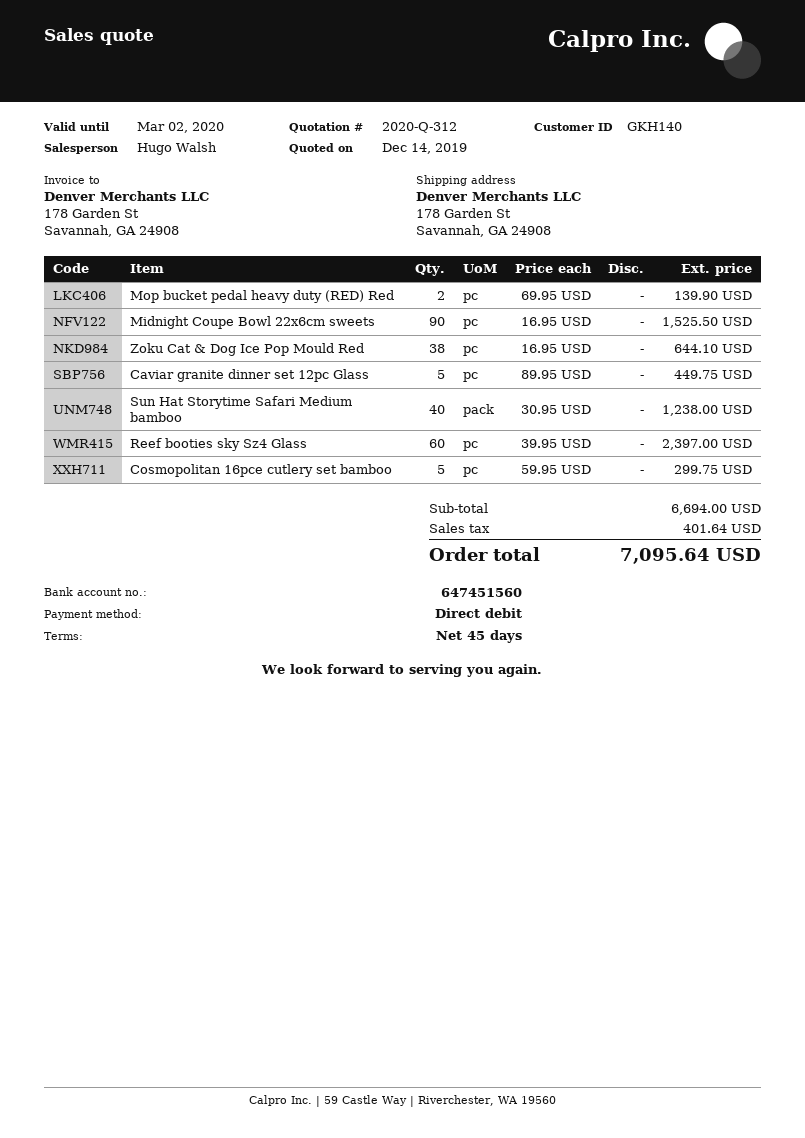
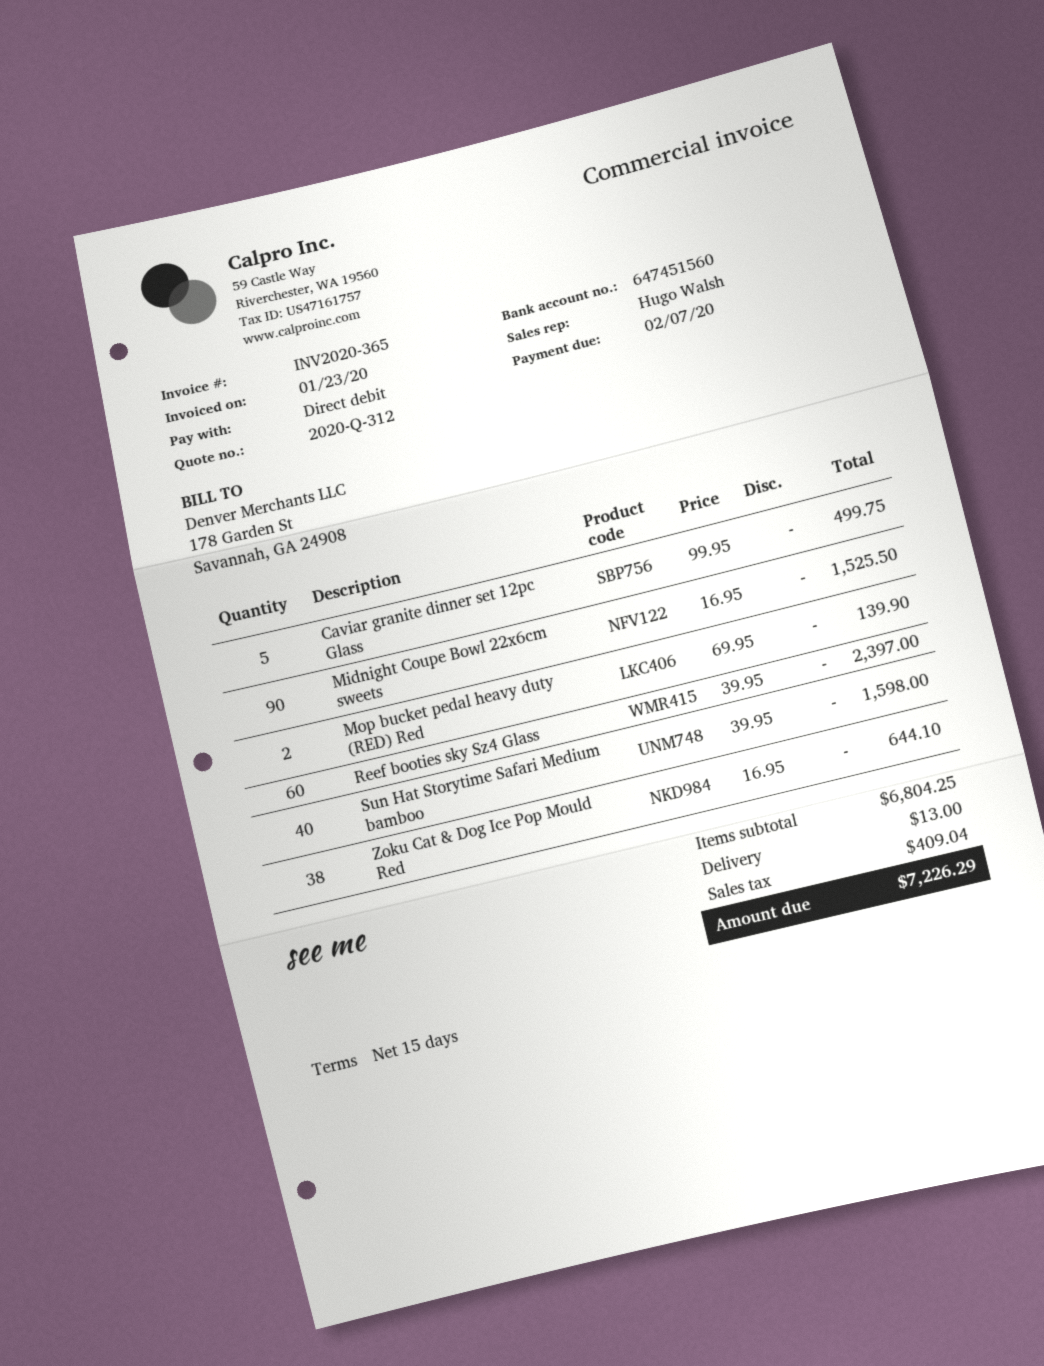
payment terms: 45 days -> 15 days
Caviar granite dinner set 12pc Glass: 5 x 89.95 = 449.75 -> 5 x 99.95 = 499.75
Sun Hat Storytime Safari Medium bamboo: 40 x 30.95 = 1238.00 -> 40 x 39.95 = 1598.00
Cosmopolitan 16pce cutlery set bamboo: 5 x 59.95 = 299.75 -> none
subtotal: 6694.00 -> 6804.25
shipping: none -> 13.00
tax: 401.64 -> 409.04
total: 7095.64 -> 7226.29

